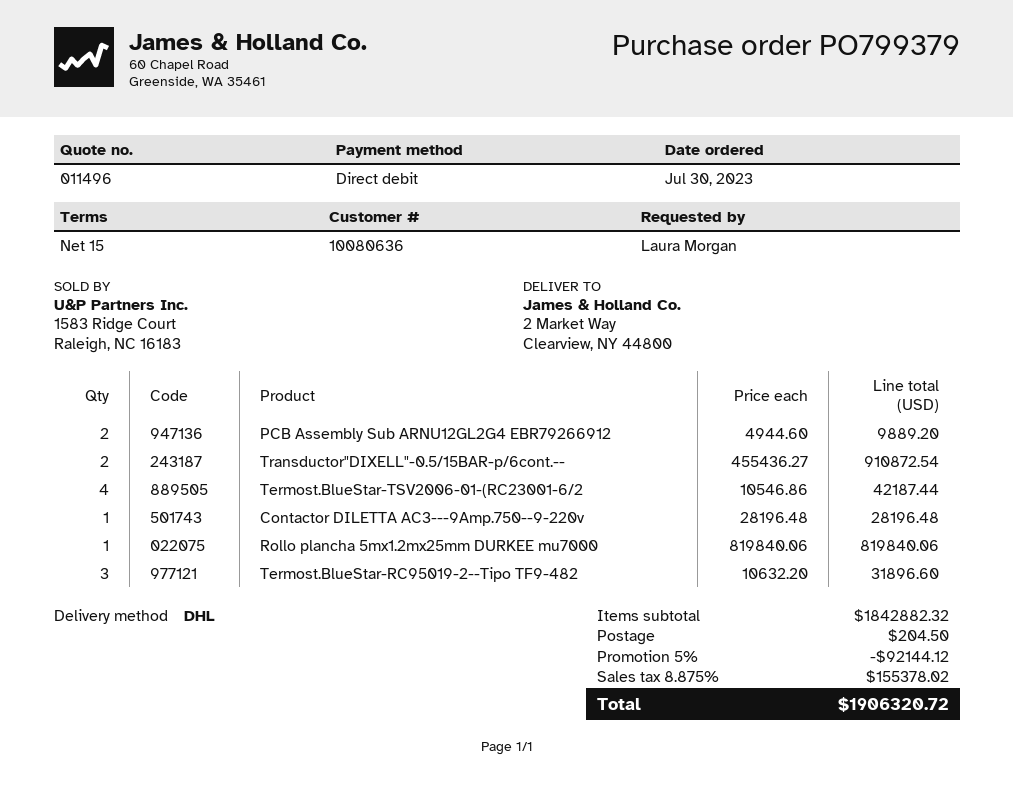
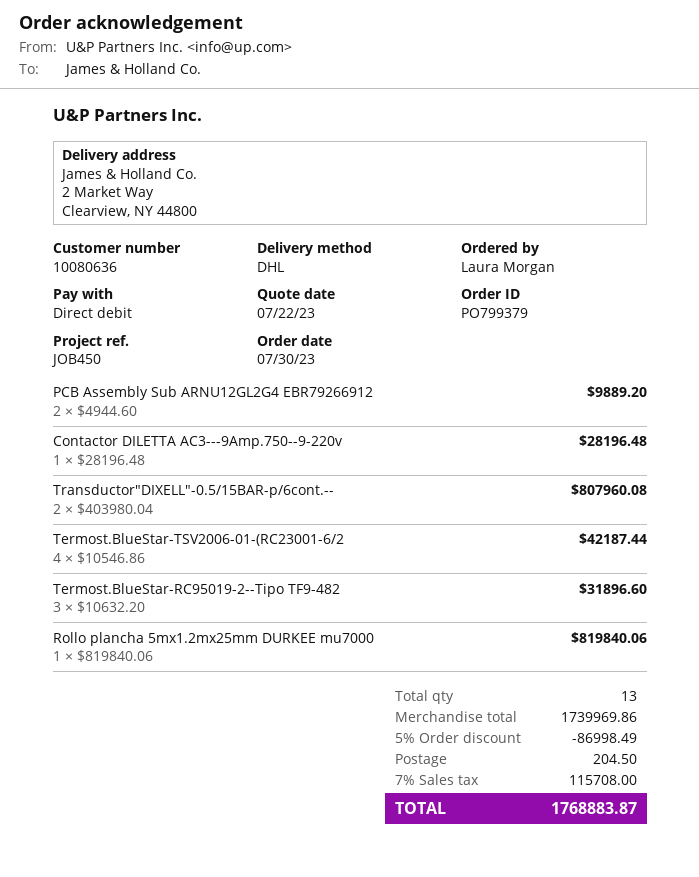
Transductor"DIXELL"-0.5/15BAR-p/6cont.--: 2 x 455436.27 = 910872.54 -> 2 x 403980.04 = 807960.08
subtotal: 1842882.32 -> 1739969.86
discount: 5% = 92144.12 -> 5% = 86998.49
tax: 8.875% = 155378.02 -> 7% = 115708.00
total: 1906320.72 -> 1768883.87

